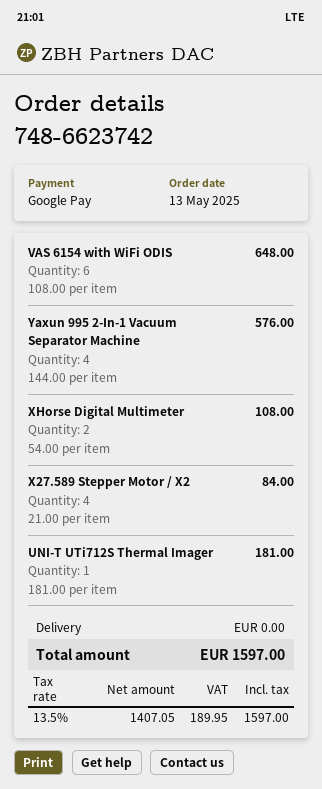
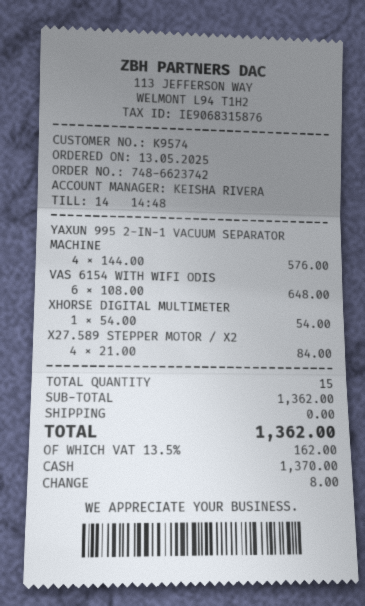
payment method: Google Pay -> cash
XHorse Digital Multimeter: 2 x 54.00 = 108.00 -> 1 x 54.00 = 54.00
UNI-T UTi712S Thermal Imager: 1 x 181.00 = 181.00 -> none
tax: 13.5% = 189.95 -> 13.5% = 162.00
total: 1597.00 -> 1362.00

